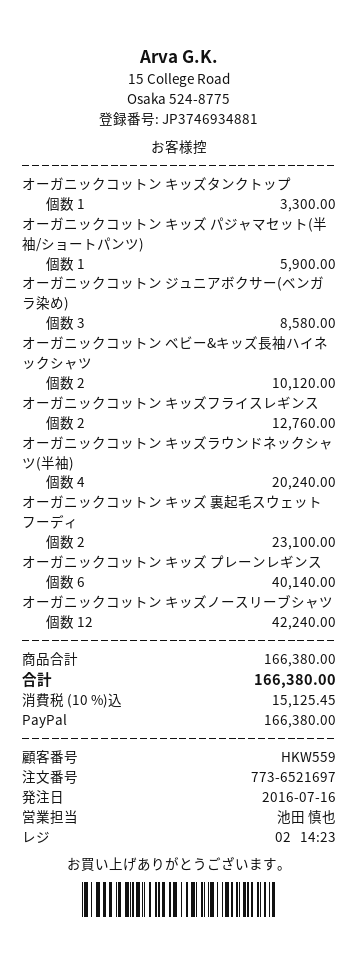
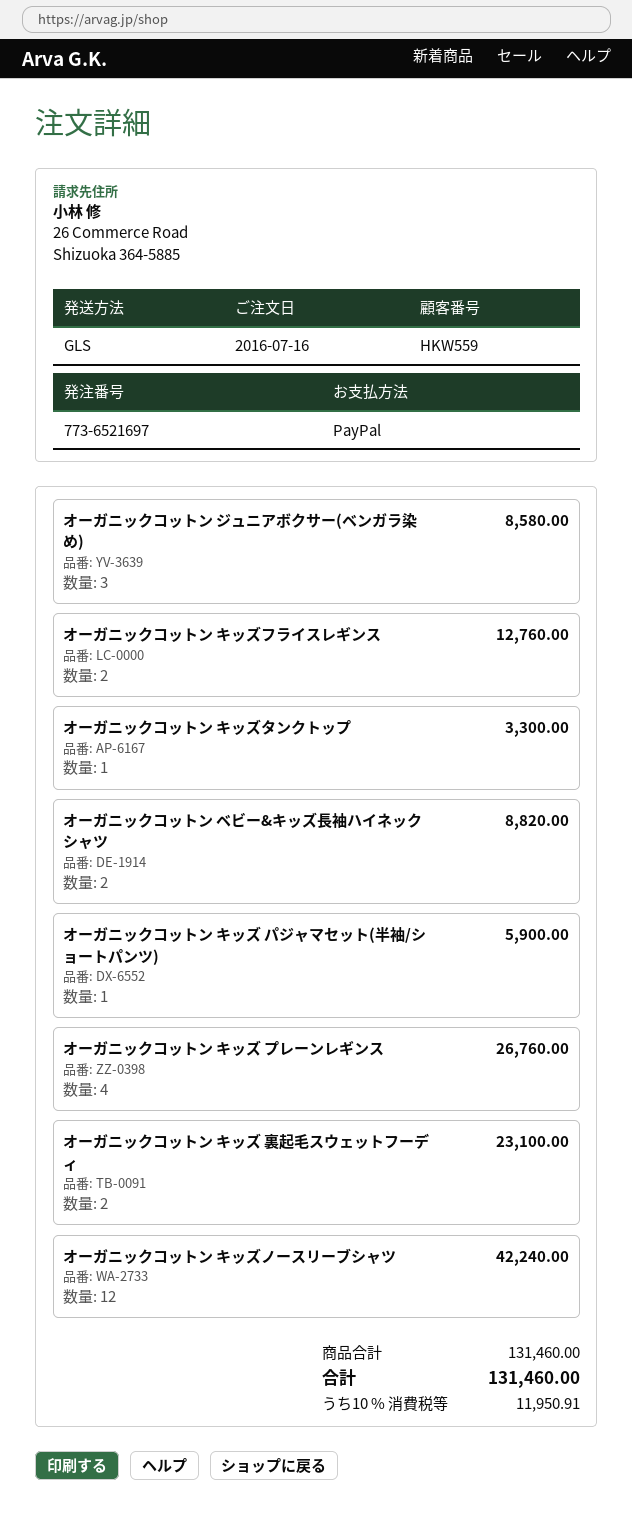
オーガニックコットン ベビー&キッズ長袖ハイネックシャツ: 2 for 10120.00 -> 2 for 8820.00
オーガニックコットン キッズラウンドネックシャツ(半袖): 4 for 20240.00 -> none
オーガニックコットン キッズ プレーンレギンス: 6 for 40140.00 -> 4 for 26760.00
subtotal: 166380.00 -> 131460.00
tax: 10% = 15125.45 -> 10% = 11950.91
total: 166380.00 -> 131460.00

